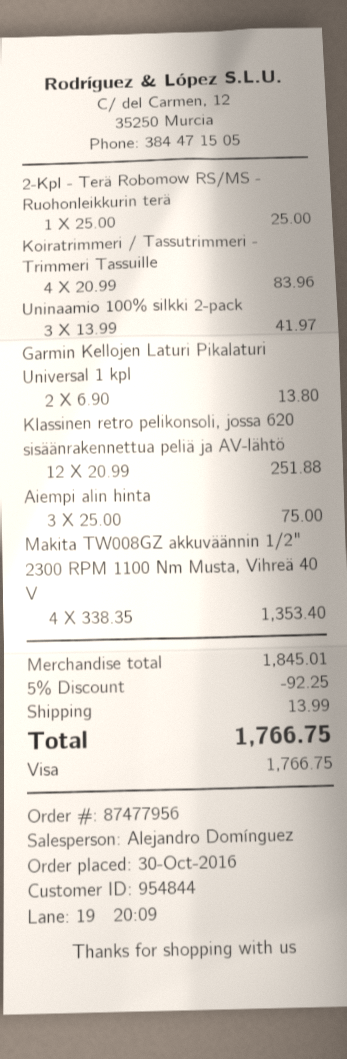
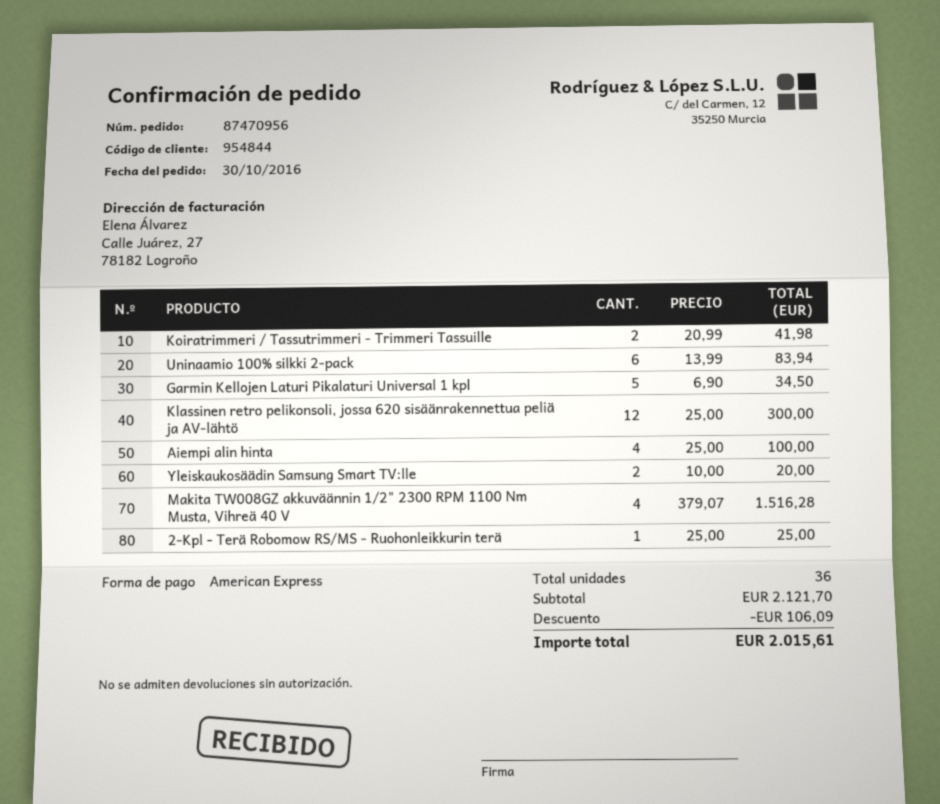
order number: 87477956 -> 87470956
payment method: Visa -> American Express
Koiratrimmeri / Tassutrimmeri - Trimmeri Tassuille: 4 x 20.99 = 83.96 -> 2 x 20.99 = 41.98
Uninaamio 100% silkki 2-pack: 3 x 13.99 = 41.97 -> 6 x 13.99 = 83.94
Garmin Kellojen Laturi Pikalaturi Universal 1 kpl: 2 x 6.90 = 13.80 -> 5 x 6.90 = 34.50
Klassinen retro pelikonsoli, jossa 620 sisäänrakennettua peliä ja AV-lähtö: 12 x 20.99 = 251.88 -> 12 x 25.00 = 300.00
Aiempi alin hinta: 3 x 25.00 = 75.00 -> 4 x 25.00 = 100.00
Makita TW008GZ akkuväännin 1/2" 2300 RPM 1100 Nm Musta, Vihreä 40 V: 4 x 338.35 = 1353.40 -> 4 x 379.07 = 1516.28
Yleiskaukosäädin Samsung Smart TV:lle: none -> 2 x 10.00 = 20.00
subtotal: 1845.01 -> 2121.70
discount: 92.25 -> 106.09
shipping: 13.99 -> none
total: 1766.75 -> 2015.61

